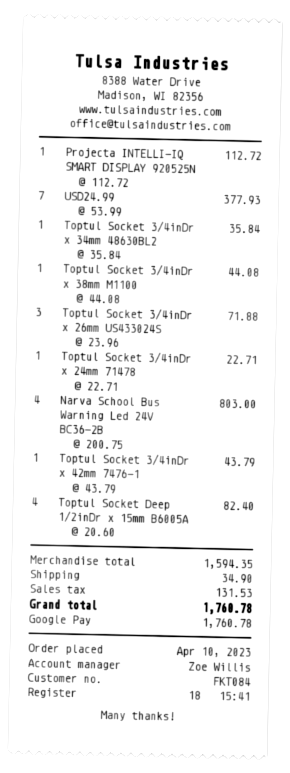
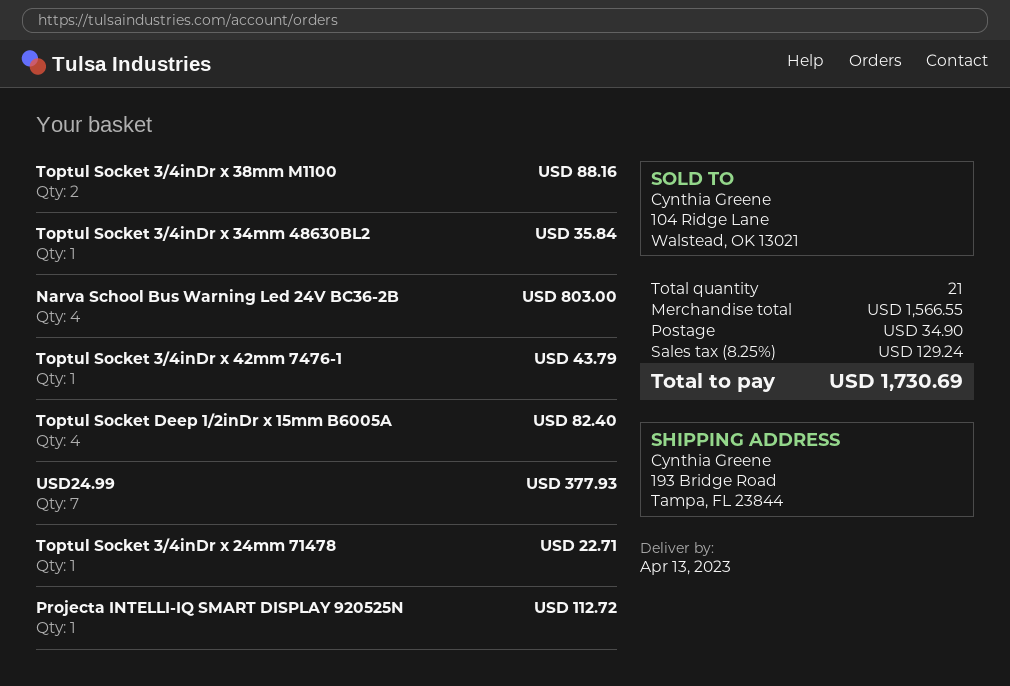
Toptul Socket 3/4inDr x 38mm M1100: 1 for 44.08 -> 2 for 88.16
Toptul Socket 3/4inDr x 26mm US433024S: 3 for 71.88 -> none
subtotal: 1594.35 -> 1566.55
tax: 131.53 -> 129.24
total: 1760.78 -> 1730.69

